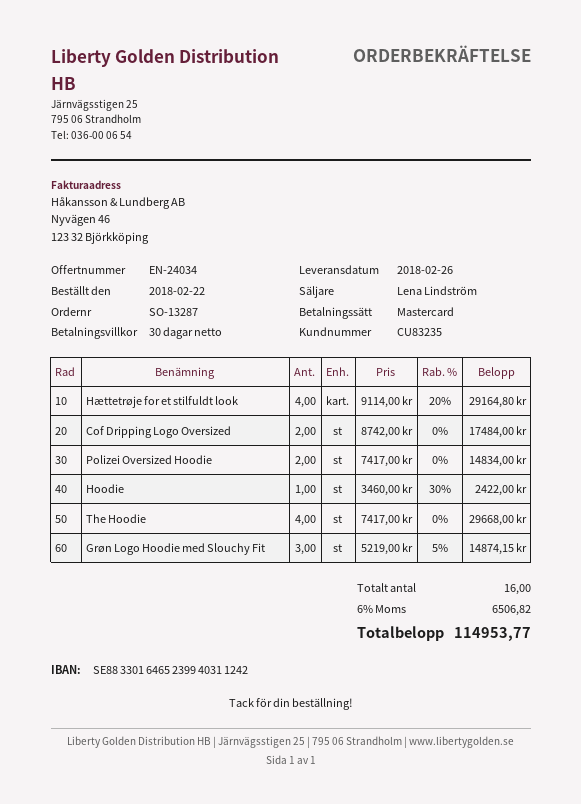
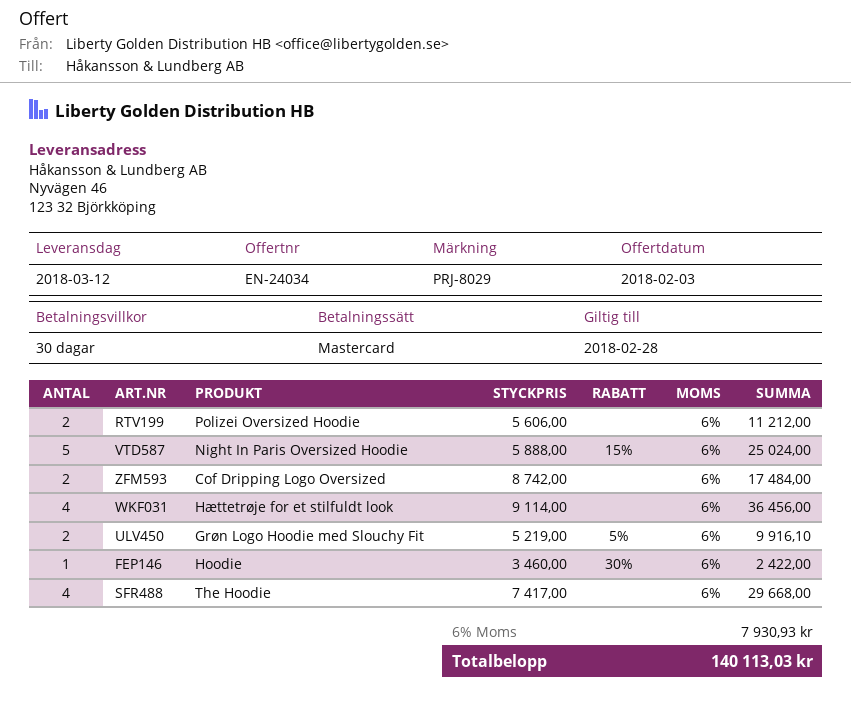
delivery date: 2018-02-26 -> 2018-03-12
Hættetrøje for et stilfuldt look: 4 x 9114.00 - 20% = 29164.80 -> 4 x 9114.00 = 36456.00
Polizei Oversized Hoodie: 2 x 7417.00 = 14834.00 -> 2 x 5606.00 = 11212.00
Grøn Logo Hoodie med Slouchy Fit: 3 x 5219.00 - 5% = 14874.15 -> 2 x 5219.00 - 5% = 9916.10
Night In Paris Oversized Hoodie: none -> 5 x 5888.00 - 15% = 25024.00
tax: 6% = 6506.82 -> 6% = 7930.93
total: 114953.77 -> 140113.03

